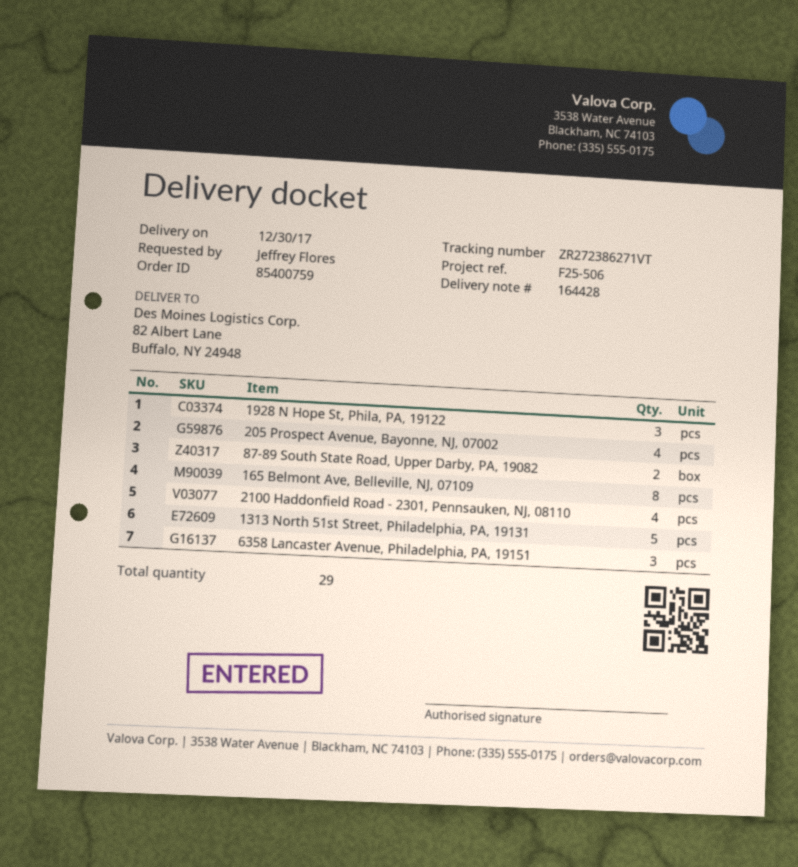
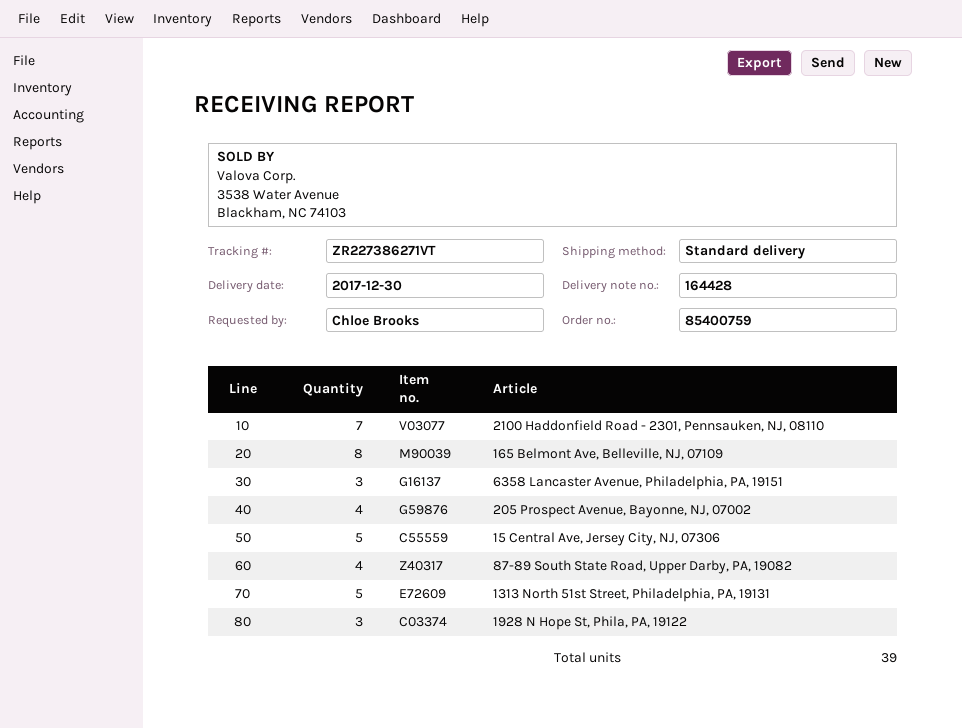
ordered by: Jeffrey Flores -> Chloe Brooks
tracking number: ZR272386271VT -> ZR227386271VT
87-89 South State Road, Upper Darby, PA, 19082: 2 -> 4
2100 Haddonfield Road - 2301, Pennsauken, NJ, 08110: 4 -> 7
15 Central Ave, Jersey City, NJ, 07306: none -> 5
total quantity: 29 -> 39

